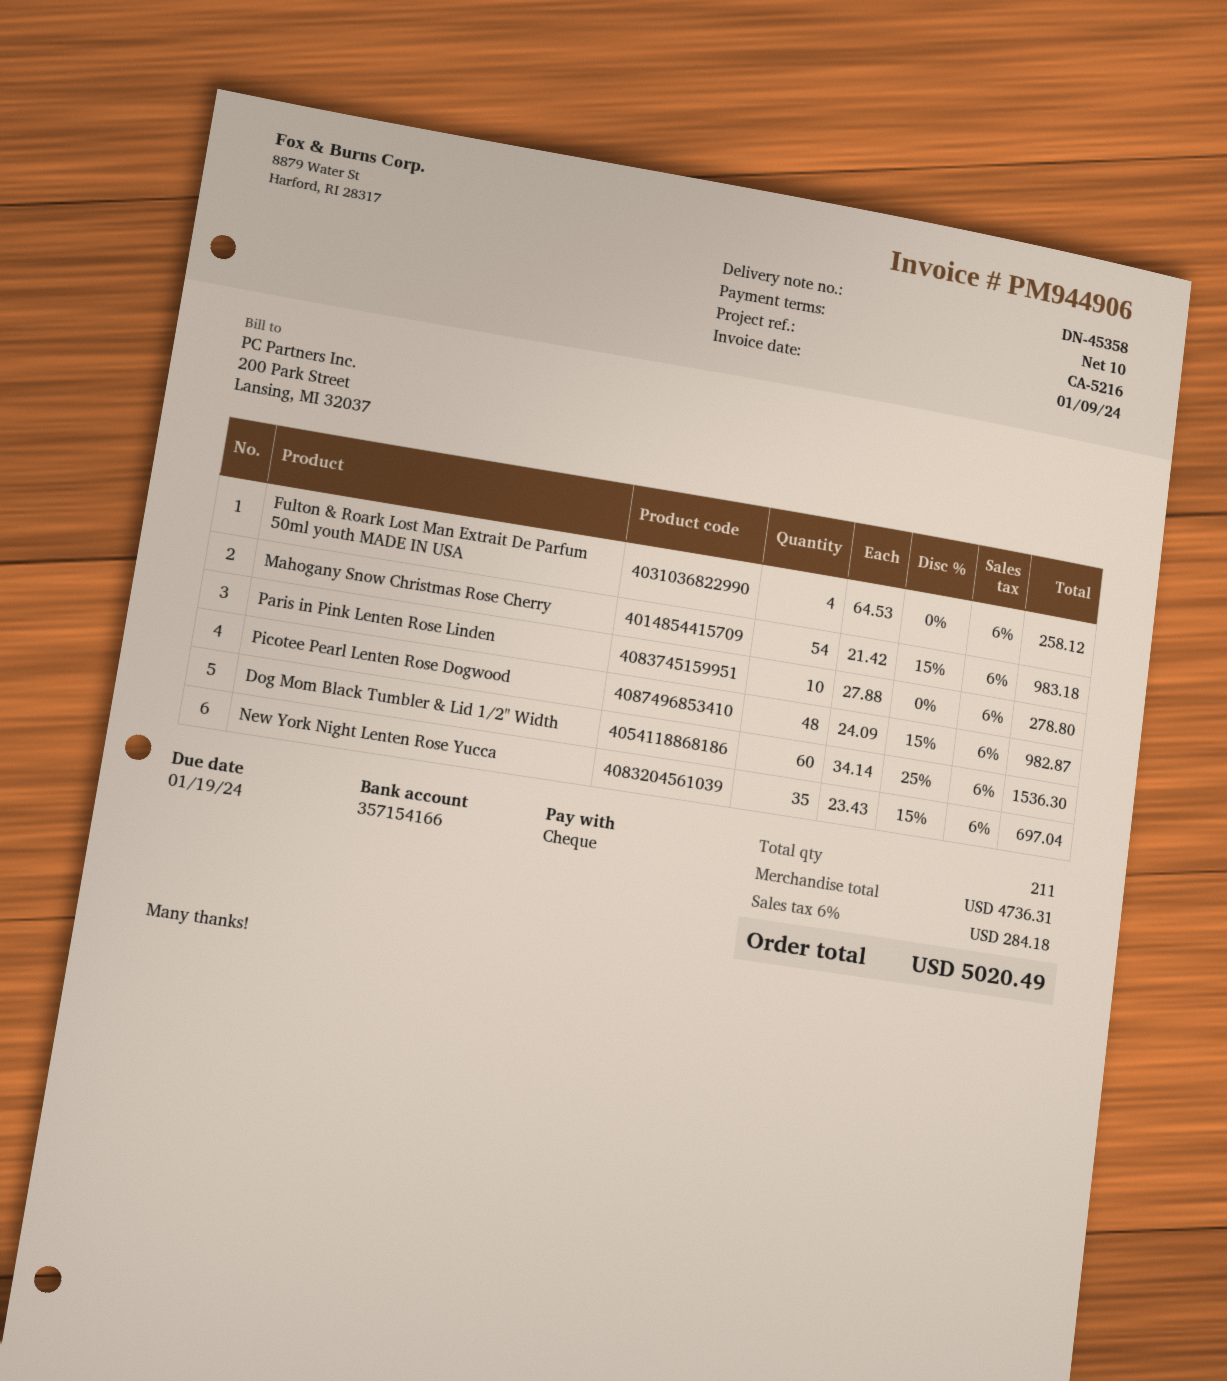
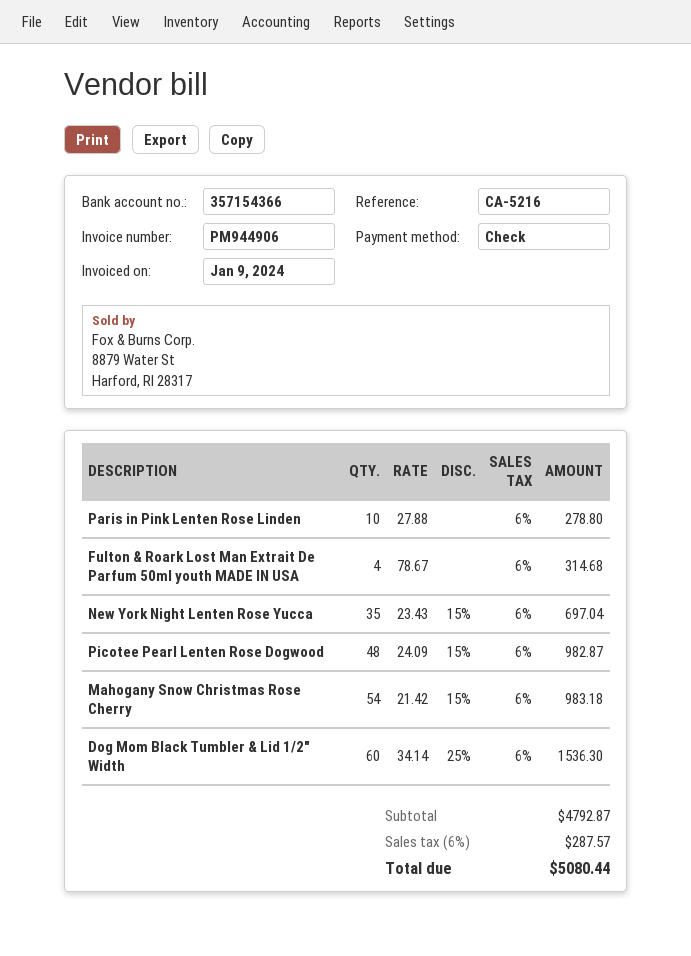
bank account: 357154166 -> 357154366
Fulton & Roark Lost Man Extrait De Parfum 50ml youth MADE IN USA: 4 x 64.53 = 258.12 -> 4 x 78.67 = 314.68
subtotal: 4736.31 -> 4792.87
tax: 6% = 284.18 -> 6% = 287.57
total: 5020.49 -> 5080.44

